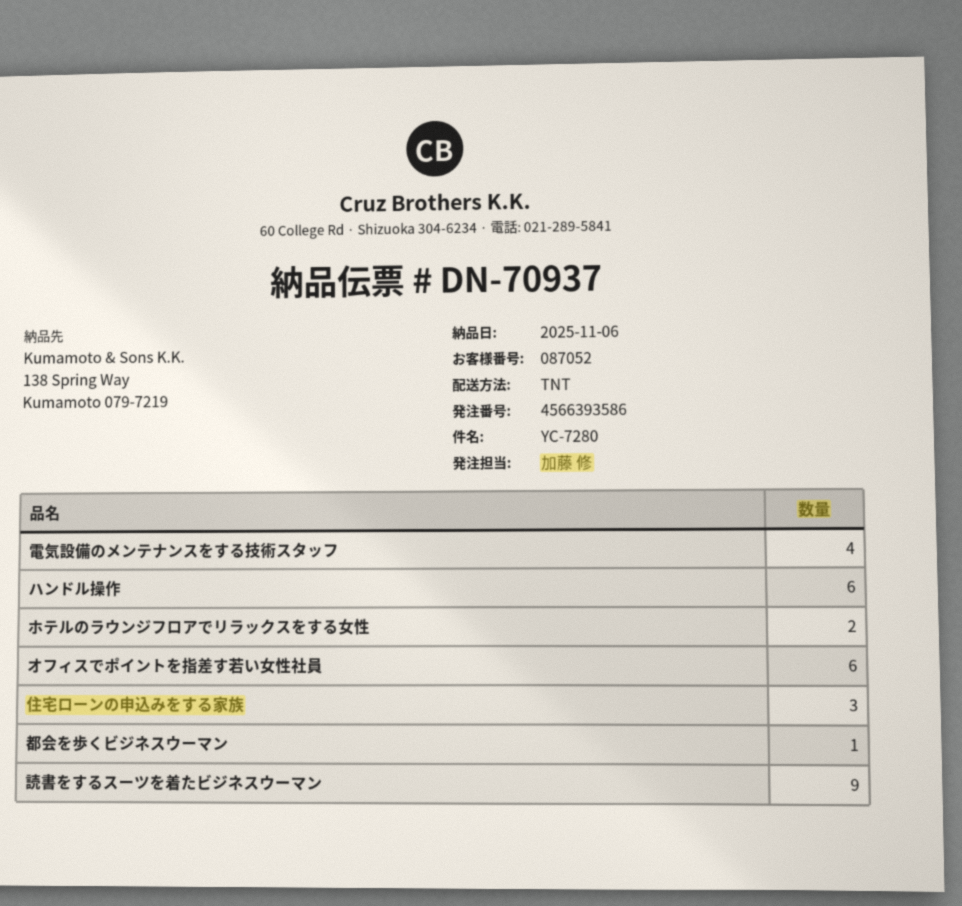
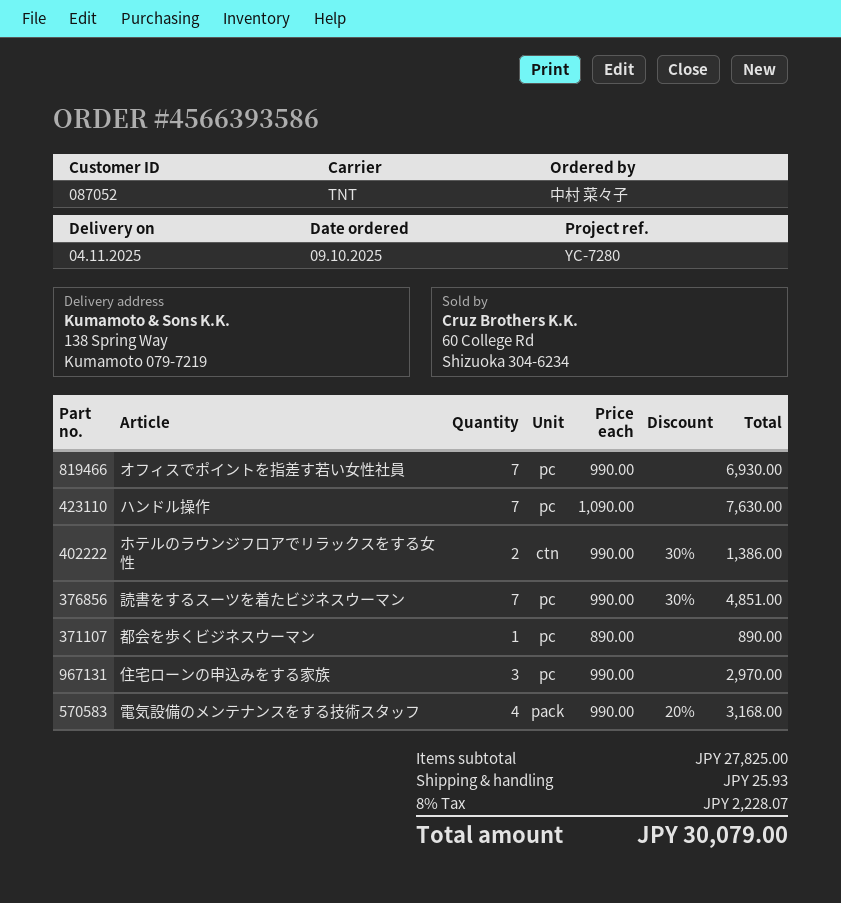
delivery date: 2025-11-06 -> 2025-11-04
ordered by: 加藤 修 -> 中村 菜々子
ハンドル操作: 6 -> 7
オフィスでポイントを指差す若い女性社員: 6 -> 7
読書をするスーツを着たビジネスウーマン: 9 -> 7

